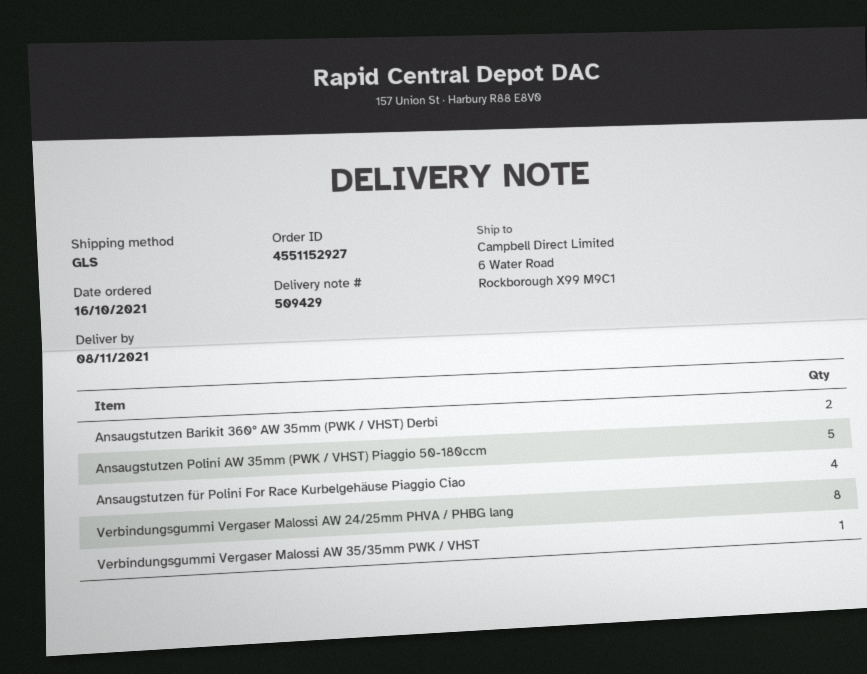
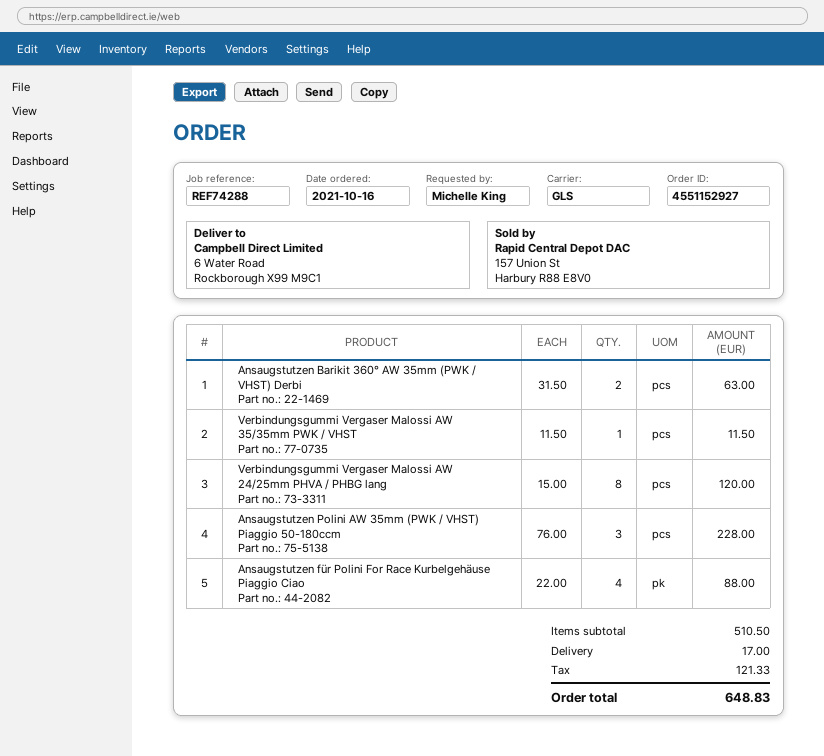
Ansaugstutzen Polini AW 35mm (PWK / VHST) Piaggio 50-180ccm: 5 -> 3

